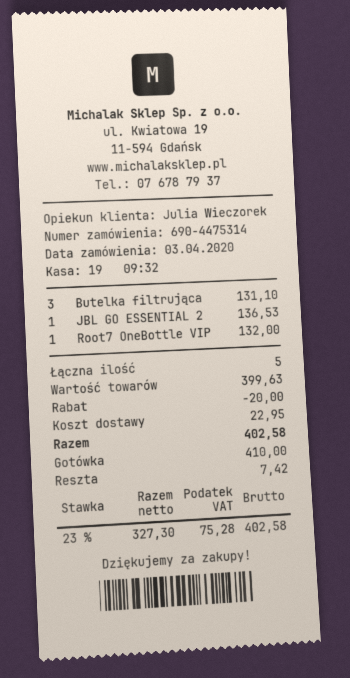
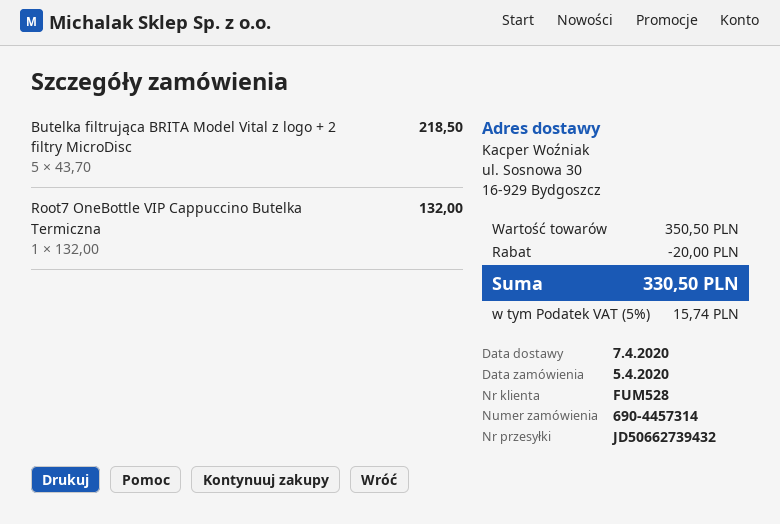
order number: 690-4475314 -> 690-4457314
order date: 2020-04-03 -> 2020-04-05
Butelka filtrująca: 3 for 131.10 -> 5 for 218.50
JBL GO ESSENTIAL 2: 1 for 136.53 -> none
subtotal: 399.63 -> 350.50
shipping: 22.95 -> none
tax: 23% = 75.28 -> 5% = 15.74
total: 402.58 -> 330.50

